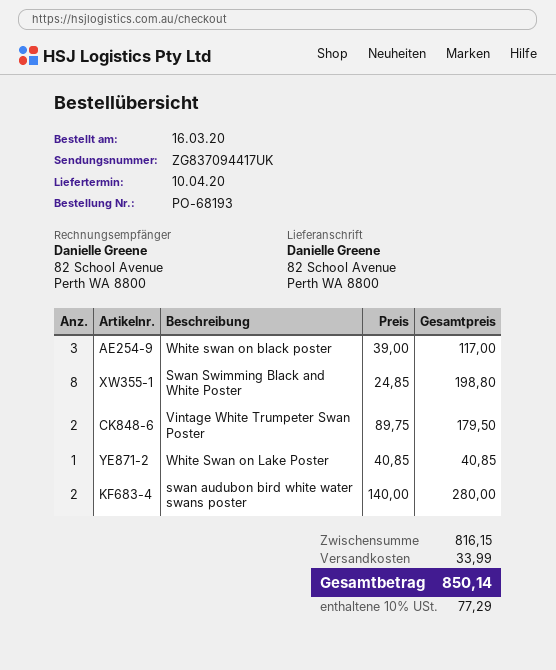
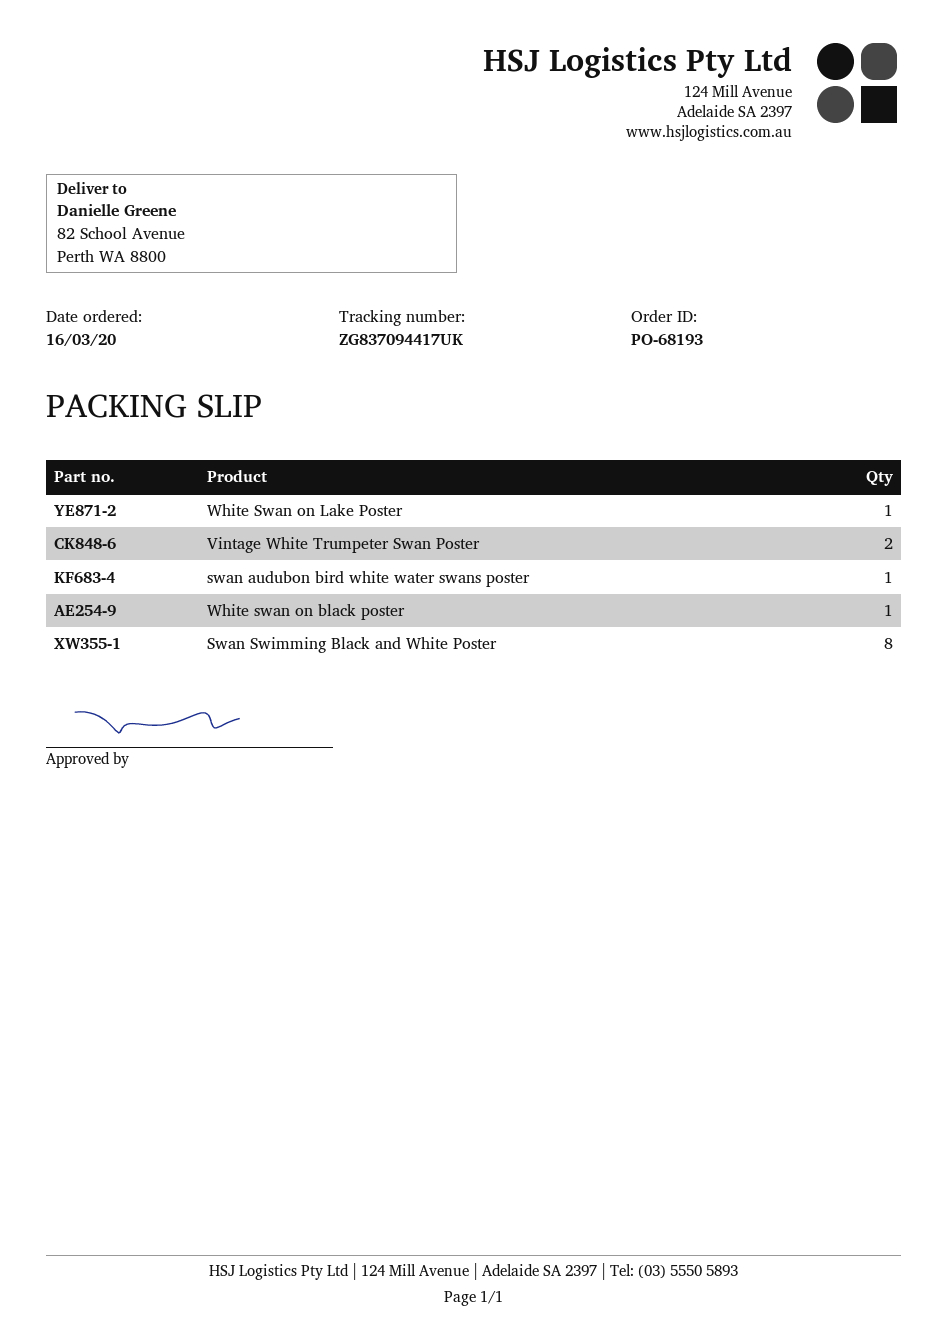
White swan on black poster: 3 -> 1
swan audubon bird white water swans poster: 2 -> 1

